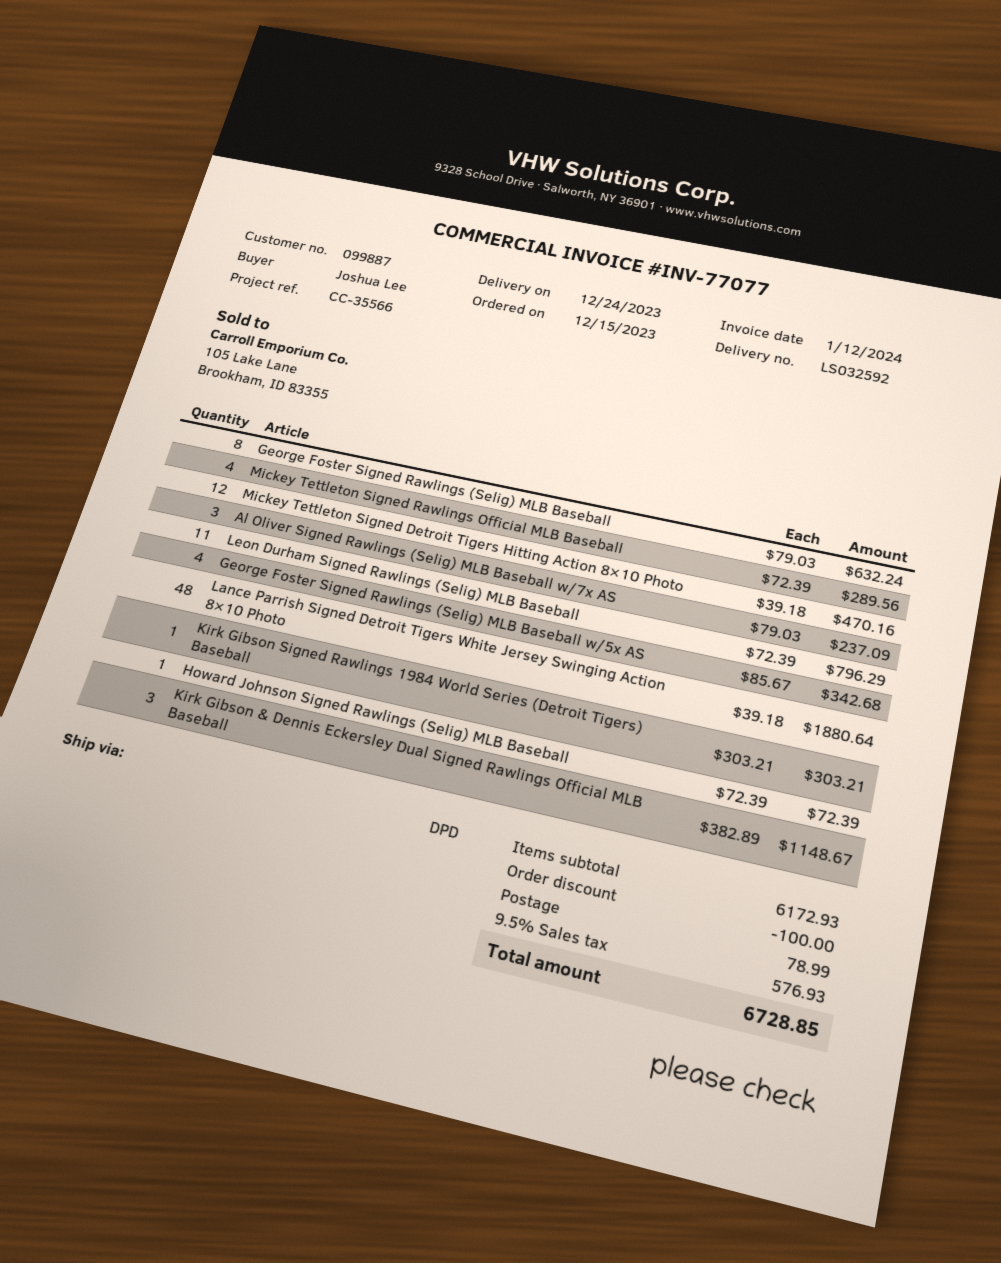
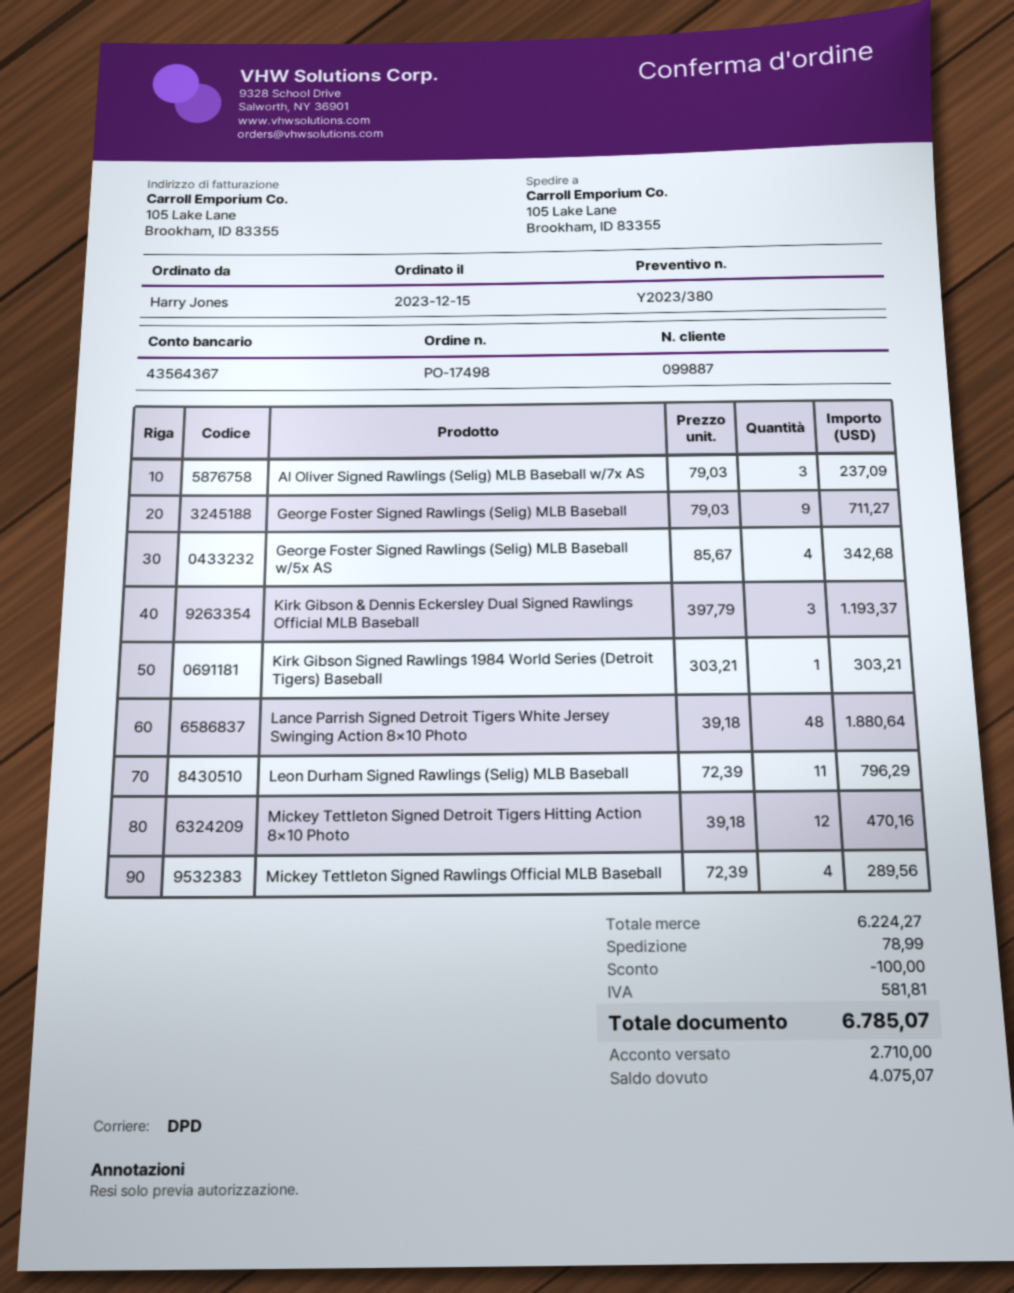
ordered by: Joshua Lee -> Harry Jones
George Foster Signed Rawlings (Selig) MLB Baseball: 8 x 79.03 = 632.24 -> 9 x 79.03 = 711.27
Howard Johnson Signed Rawlings (Selig) MLB Baseball: 1 x 72.39 = 72.39 -> none
Kirk Gibson & Dennis Eckersley Dual Signed Rawlings Official MLB Baseball: 3 x 382.89 = 1148.67 -> 3 x 397.79 = 1193.37
subtotal: 6172.93 -> 6224.27
tax: 576.93 -> 581.81
total: 6728.85 -> 6785.07

